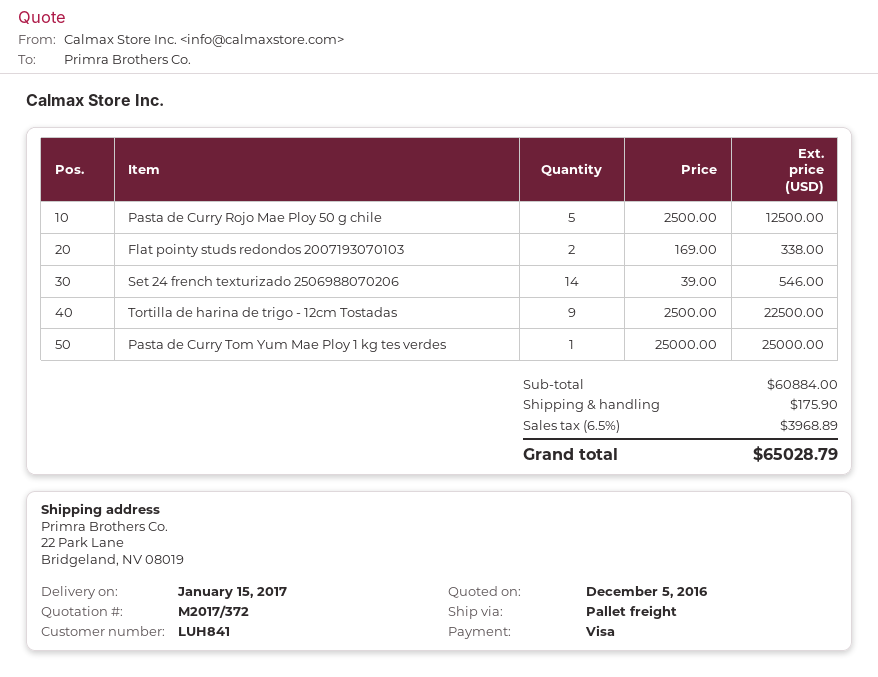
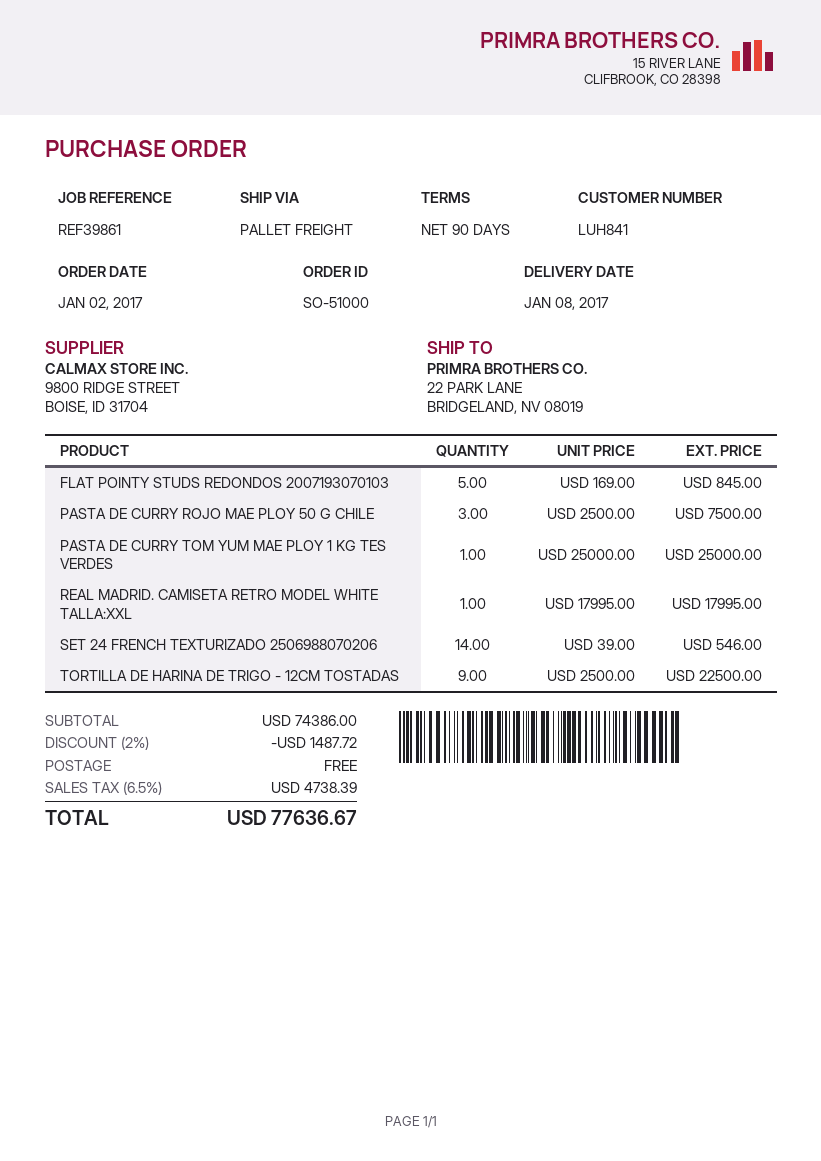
delivery date: 2017-01-15 -> 2017-01-08
Pasta de Curry Rojo Mae Ploy 50 g chile: 5 x 2500.00 = 12500.00 -> 3 x 2500.00 = 7500.00
Flat pointy studs redondos 2007193070103: 2 x 169.00 = 338.00 -> 5 x 169.00 = 845.00
REAL MADRID. CAMISETA RETRO MODEL WHITE TALLA:XXL: none -> 1 x 17995.00 = 17995.00
subtotal: 60884.00 -> 74386.00
discount: none -> 2% = 1487.72
shipping: 175.90 -> 0.00
tax: 6.5% = 3968.89 -> 6.5% = 4738.39
total: 65028.79 -> 77636.67

